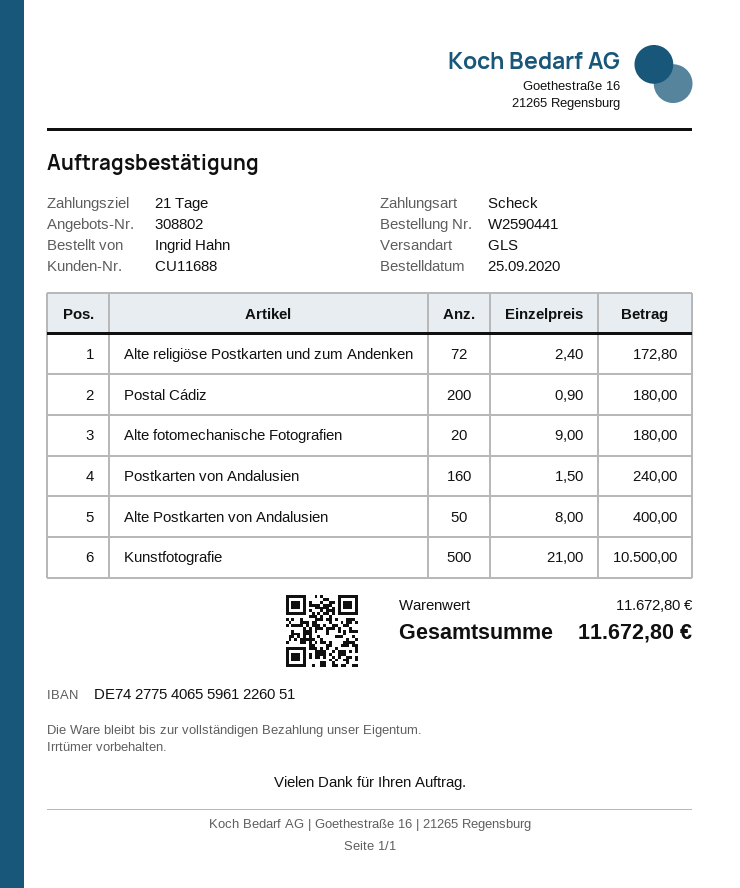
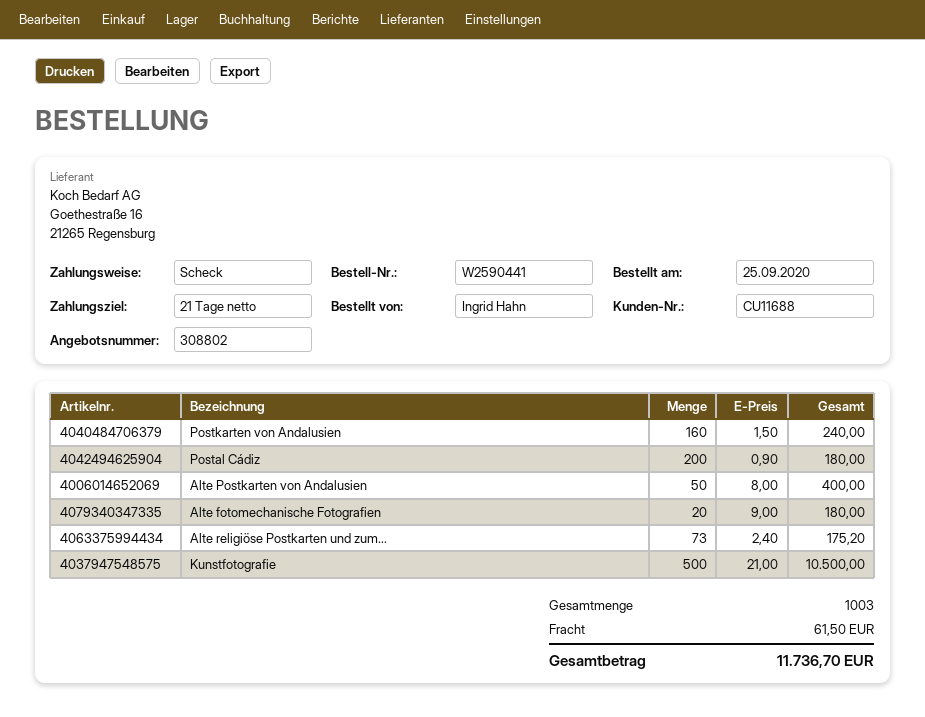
Alte religiöse Postkarten und zum Andenken: 72 x 2.40 = 172.80 -> 73 x 2.40 = 175.20
shipping: none -> 61.50
total: 11672.80 -> 11736.70

